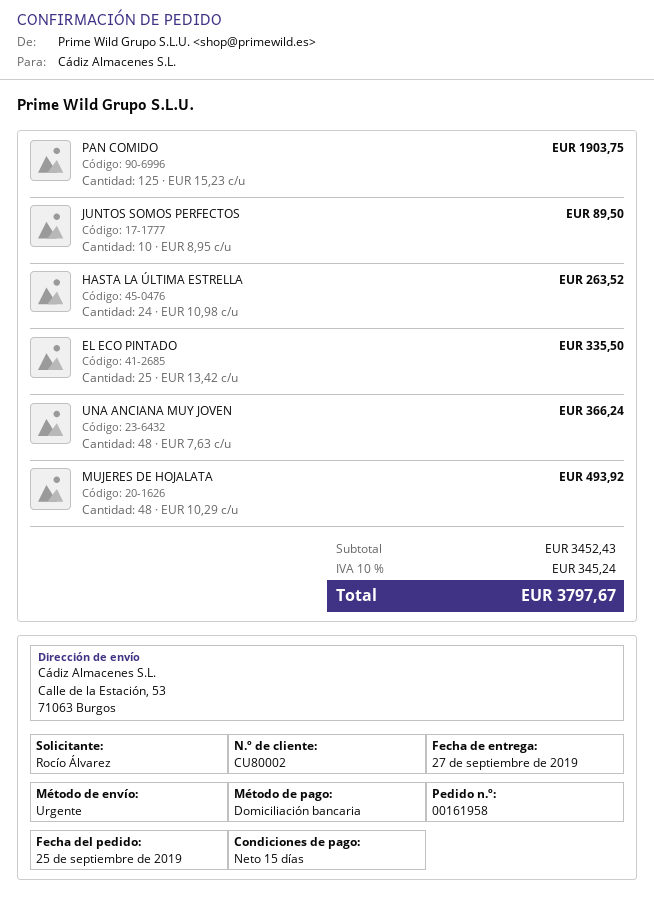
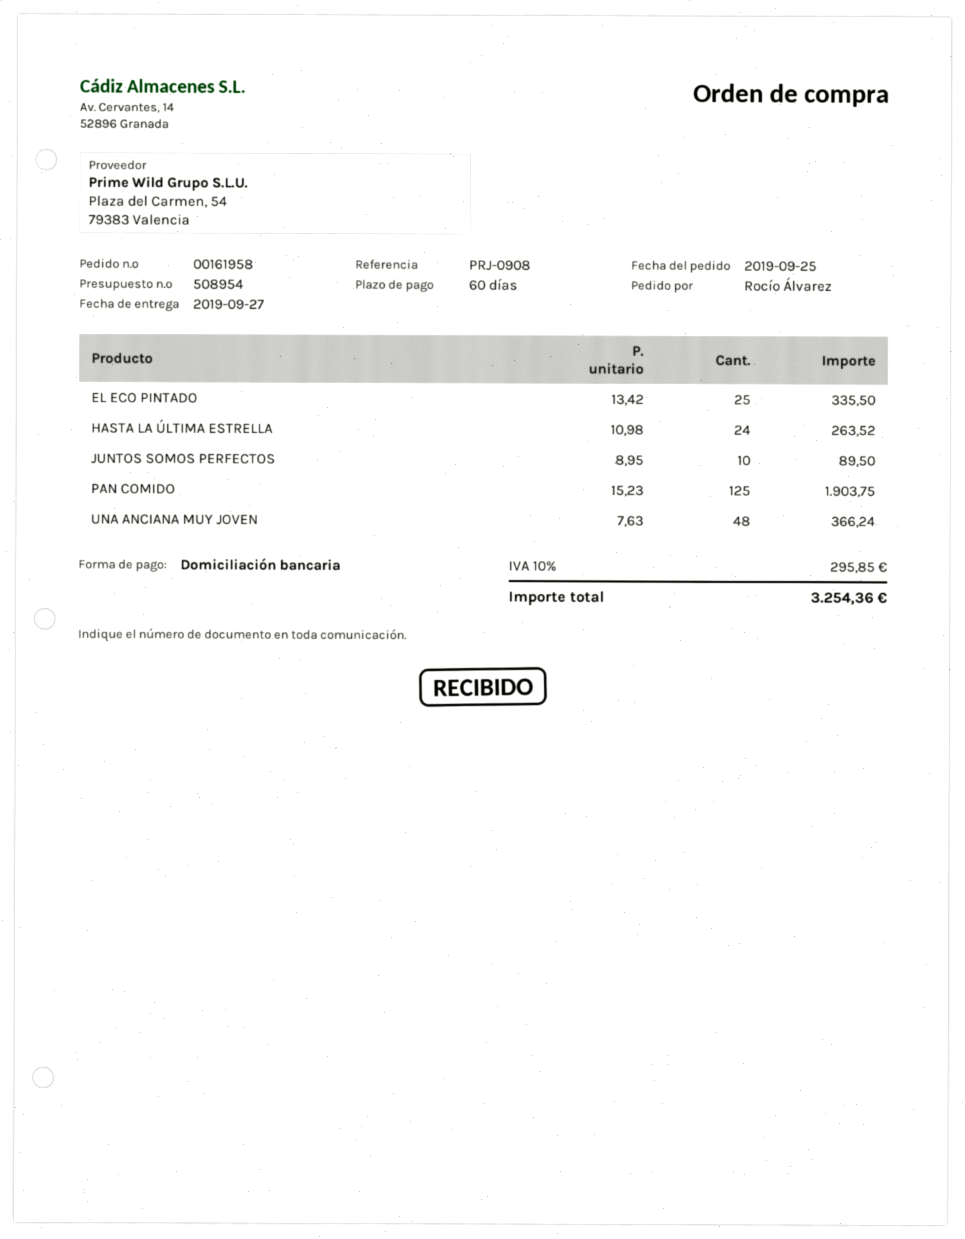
payment terms: 15 days -> 60 days
MUJERES DE HOJALATA: 48 x 10.29 = 493.92 -> none
tax: 10% = 345.24 -> 10% = 295.85
total: 3797.67 -> 3254.36

